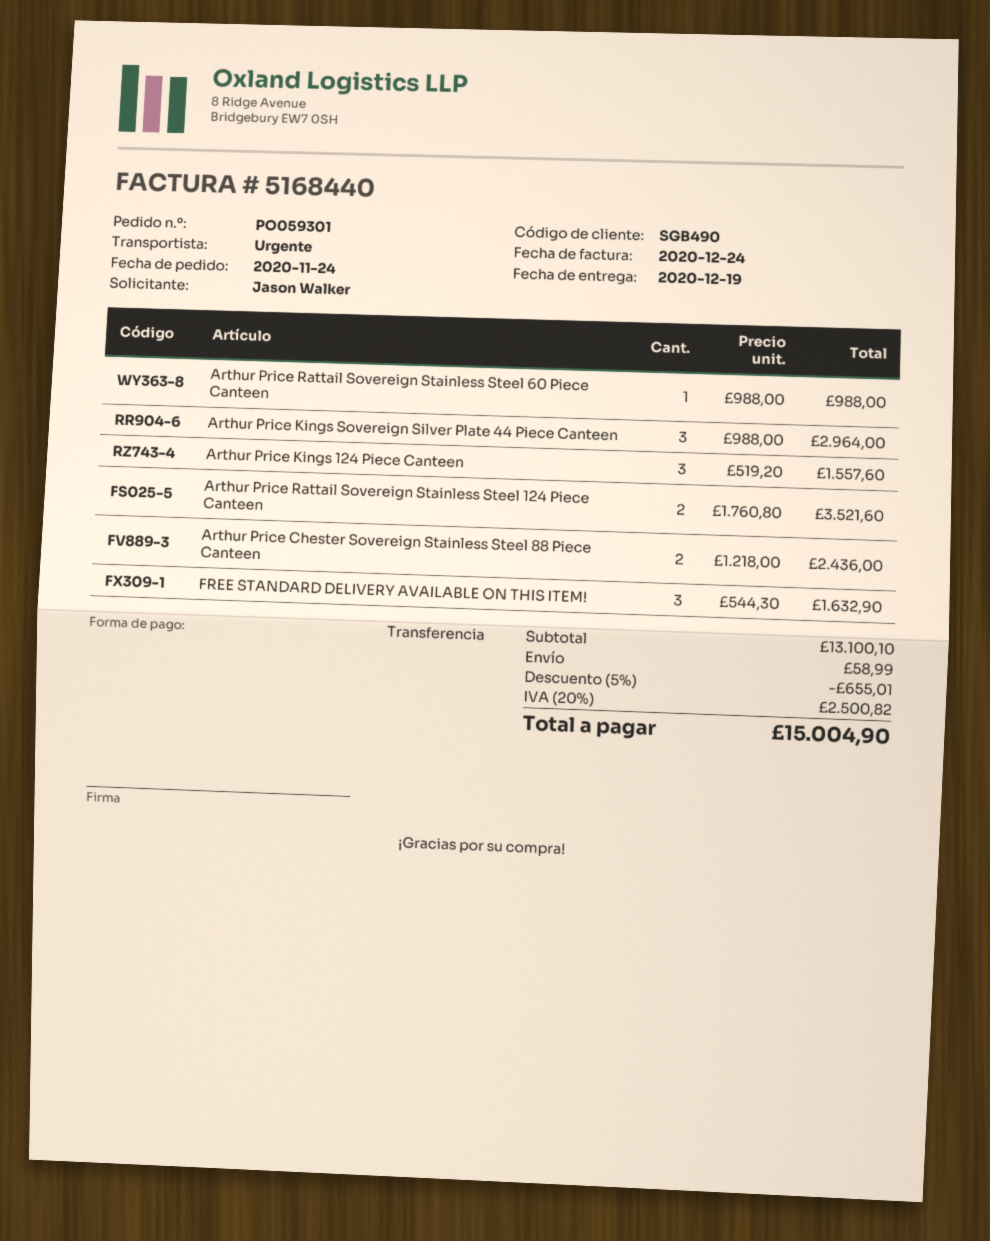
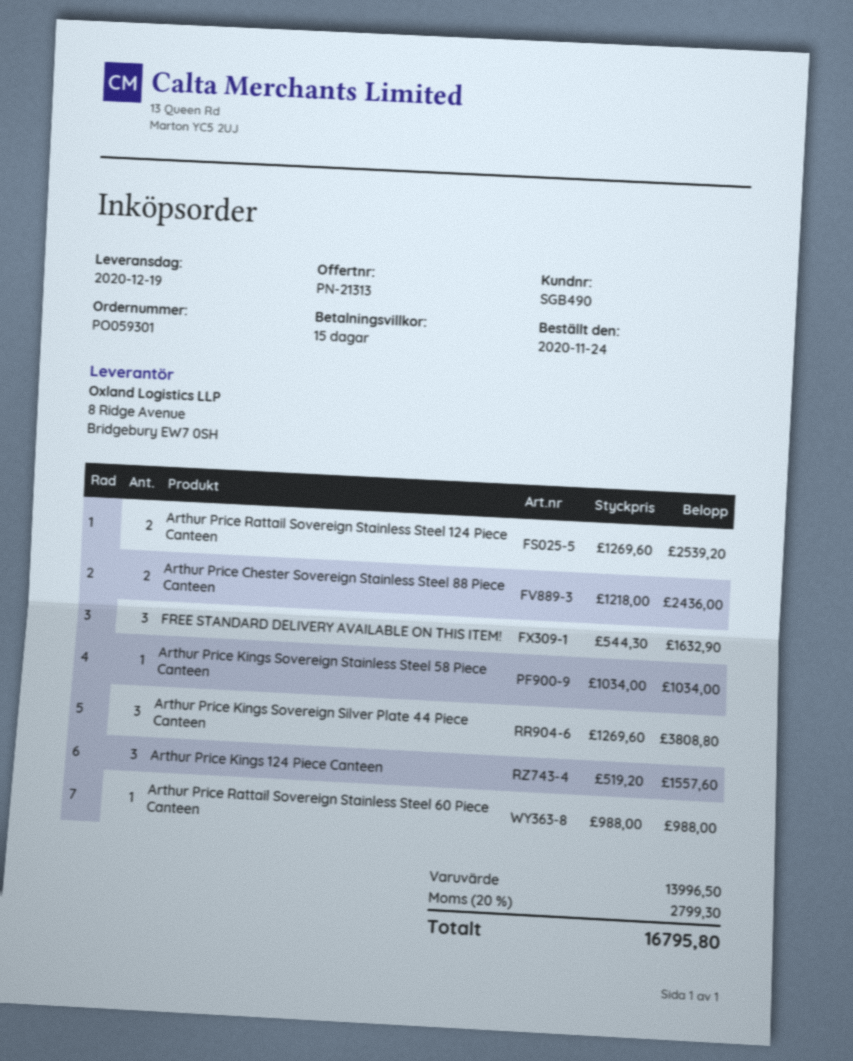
Arthur Price Kings Sovereign Silver Plate 44 Piece Canteen: 3 x 988.00 = 2964.00 -> 3 x 1269.60 = 3808.80
Arthur Price Rattail Sovereign Stainless Steel 124 Piece Canteen: 2 x 1760.80 = 3521.60 -> 2 x 1269.60 = 2539.20
Arthur Price Kings Sovereign Stainless Steel 58 Piece Canteen: none -> 1 x 1034.00 = 1034.00
subtotal: 13100.10 -> 13996.50
discount: 5% = 655.01 -> none
shipping: 58.99 -> none
tax: 20% = 2500.82 -> 20% = 2799.30
total: 15004.90 -> 16795.80

